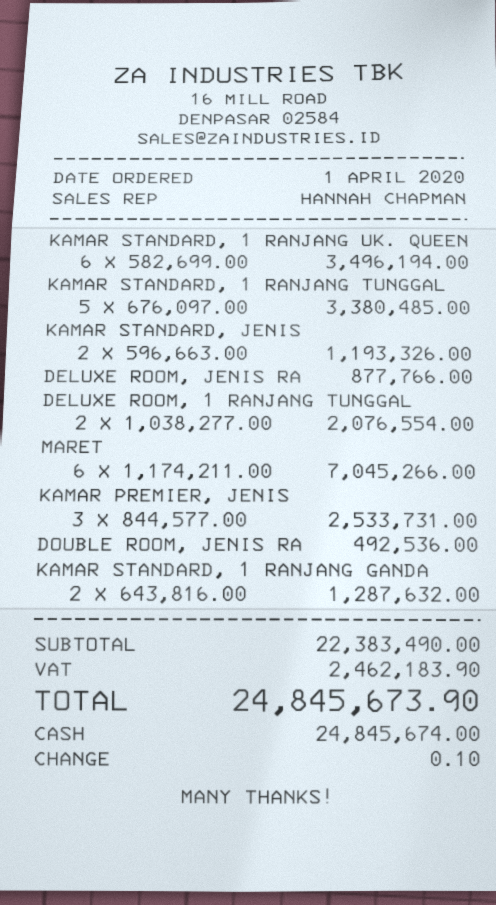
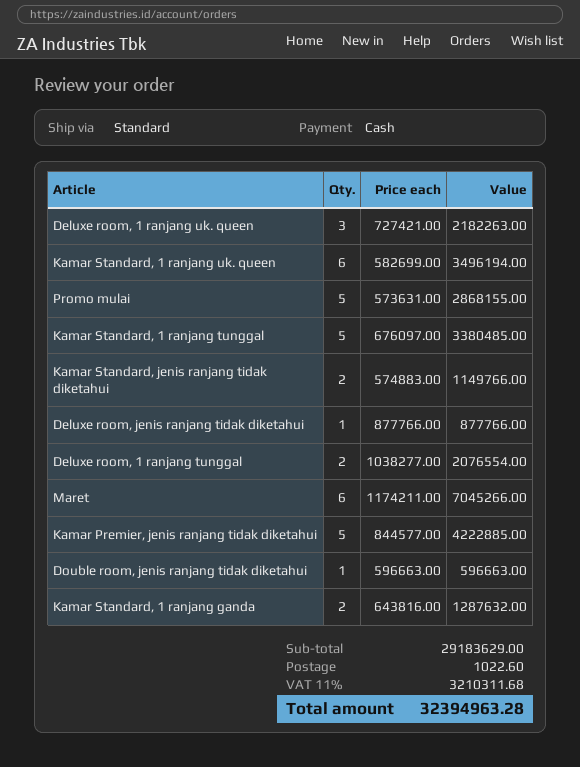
KAMAR STANDARD, JENIS: 2 x 596663.00 = 1193326.00 -> 2 x 574883.00 = 1149766.00
KAMAR PREMIER, JENIS: 3 x 844577.00 = 2533731.00 -> 5 x 844577.00 = 4222885.00
DOUBLE ROOM, JENIS RA: 1 x 492536.00 = 492536.00 -> 1 x 596663.00 = 596663.00
Deluxe room, 1 ranjang uk. queen: none -> 3 x 727421.00 = 2182263.00
Promo mulai: none -> 5 x 573631.00 = 2868155.00
subtotal: 22383490.00 -> 29183629.00
shipping: none -> 1022.60
tax: 2462183.90 -> 3210311.68
total: 24845673.90 -> 32394963.28

